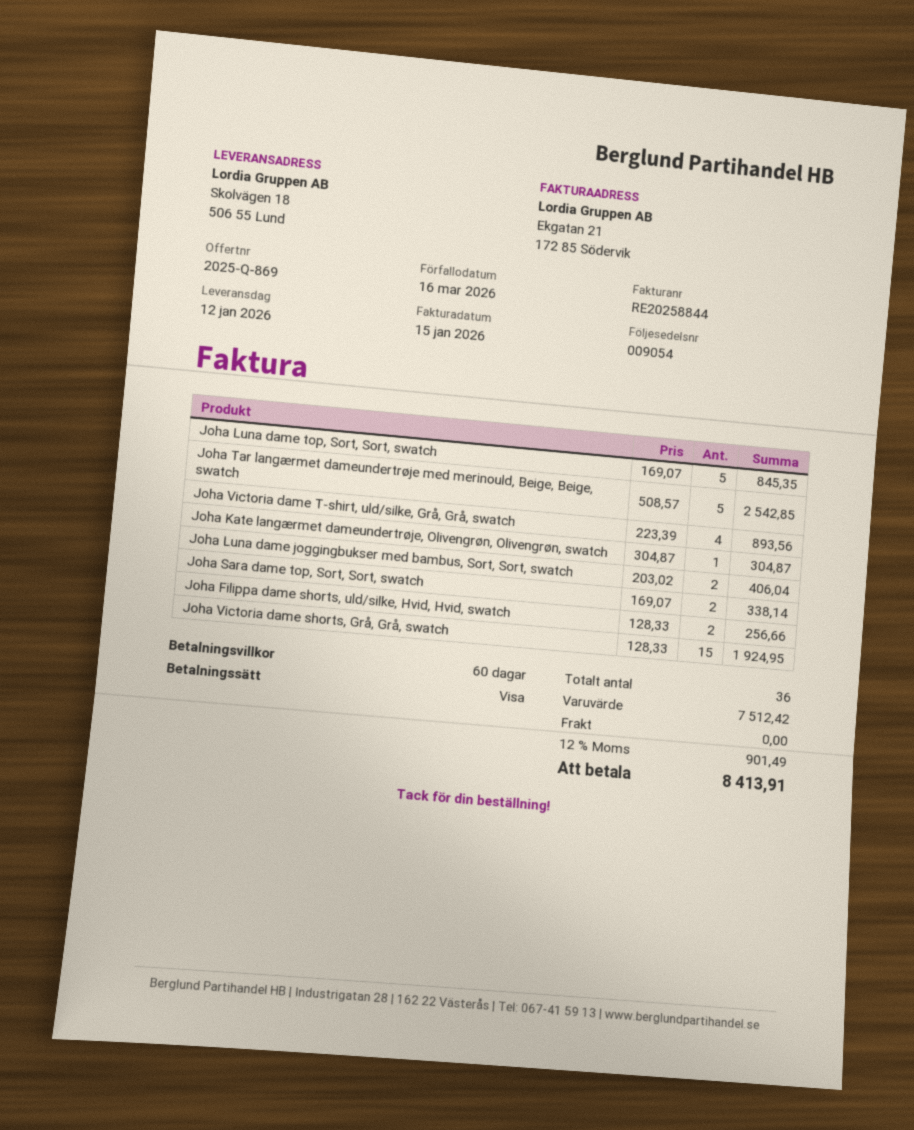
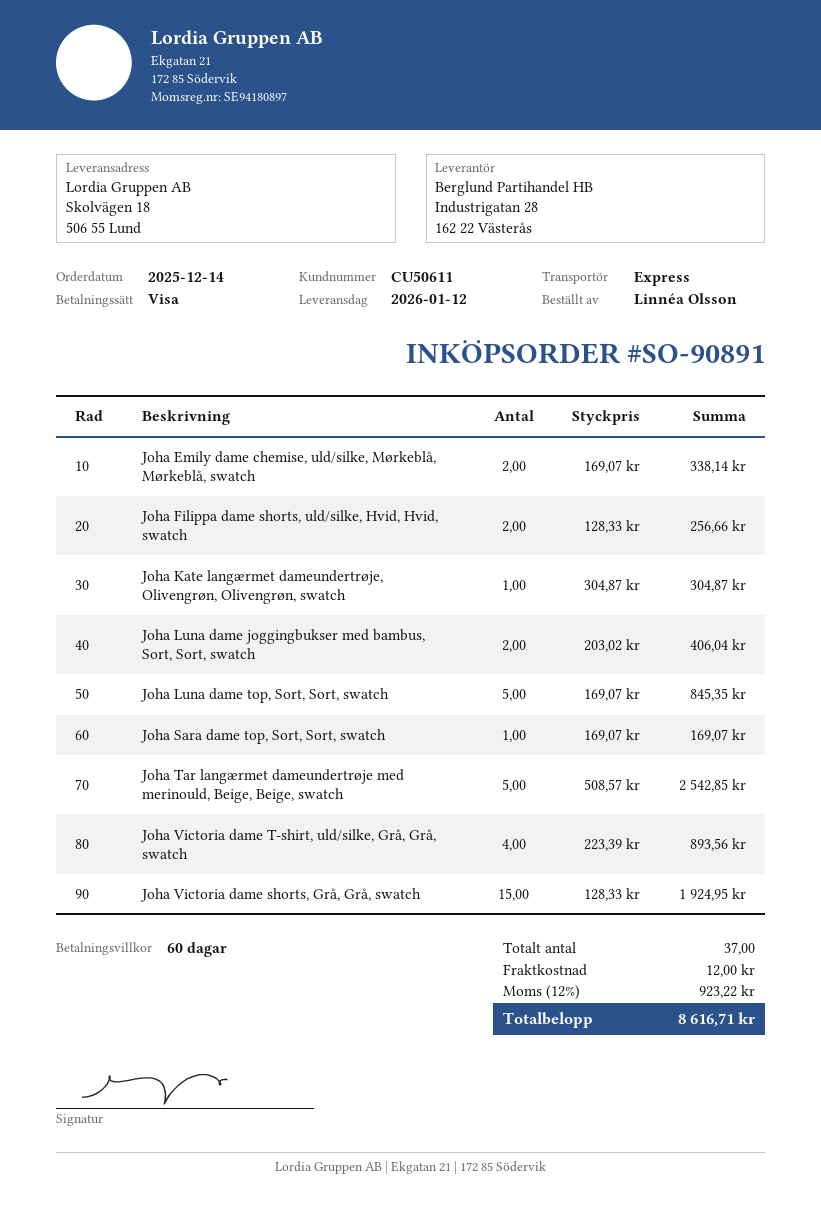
Joha Sara dame top, Sort, Sort, swatch: 2 x 169.07 = 338.14 -> 1 x 169.07 = 169.07
Joha Emily dame chemise, uld/silke, Mørkeblå, Mørkeblå, swatch: none -> 2 x 169.07 = 338.14
total quantity: 36 -> 37
shipping: 0.00 -> 12.00
tax: 12% = 901.49 -> 12% = 923.22
total: 8413.91 -> 8616.71

